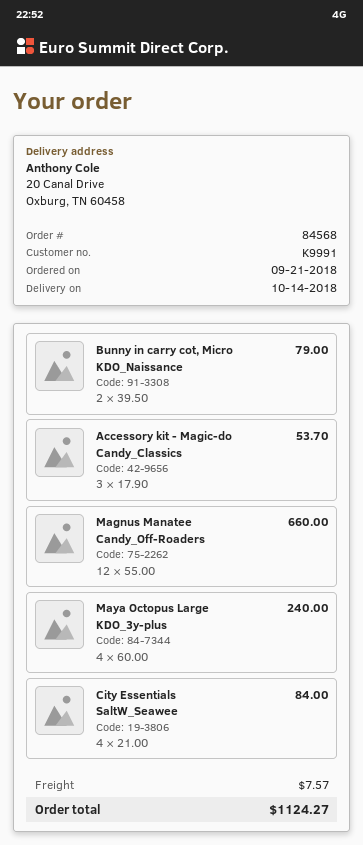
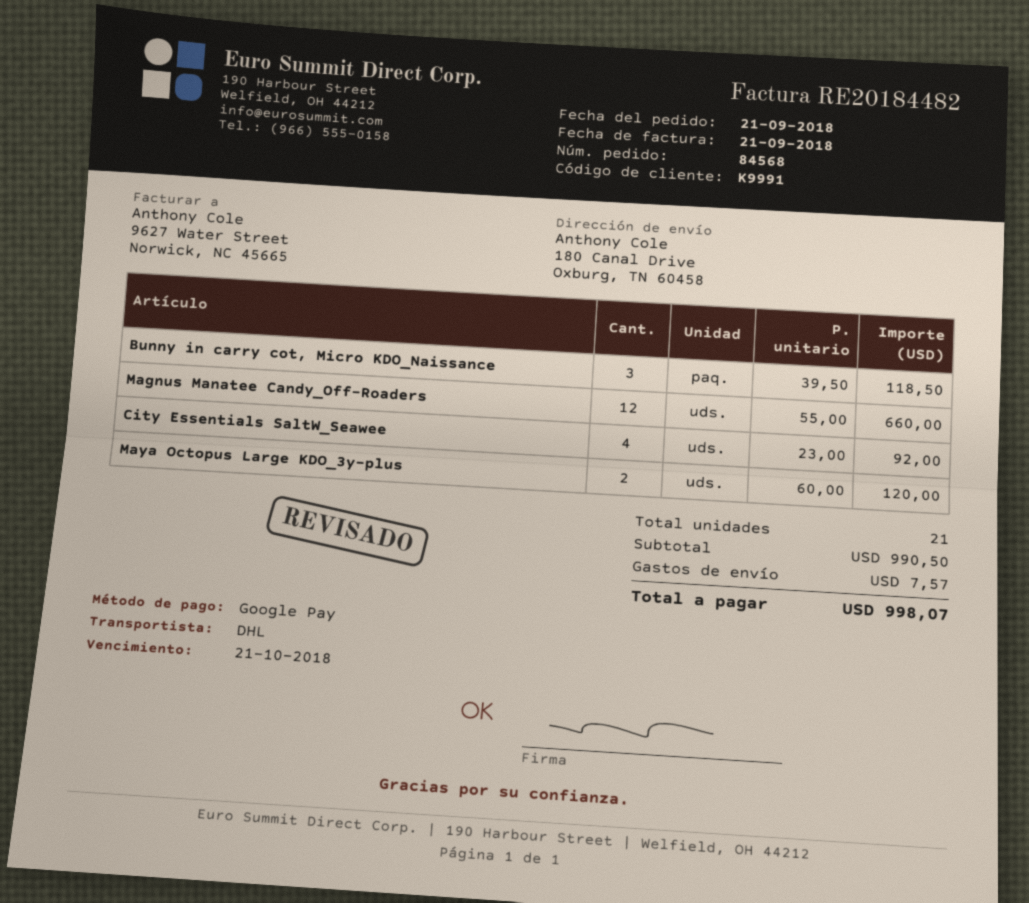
ship to: 20 Canal Drive, Oxburg, TN 60458 -> 180 Canal Drive, Oxburg, TN 60458
Bunny in carry cot, Micro KDO_Naissance: 2 x 39.50 = 79.00 -> 3 x 39.50 = 118.50
Accessory kit - Magic-do Candy_Classics: 3 x 17.90 = 53.70 -> none
Maya Octopus Large KDO_3y-plus: 4 x 60.00 = 240.00 -> 2 x 60.00 = 120.00
City Essentials SaltW_Seawee: 4 x 21.00 = 84.00 -> 4 x 23.00 = 92.00
total: 1124.27 -> 998.07

